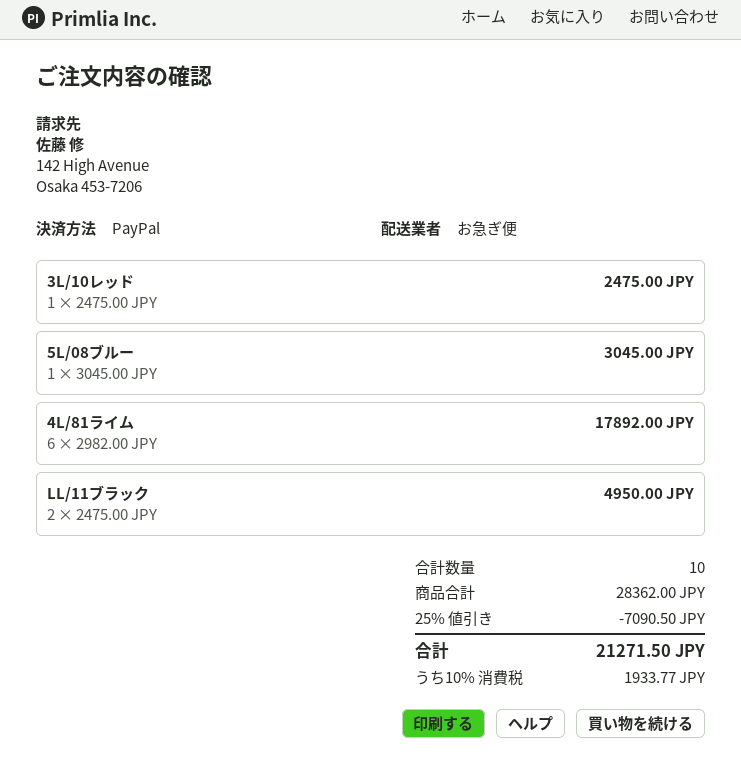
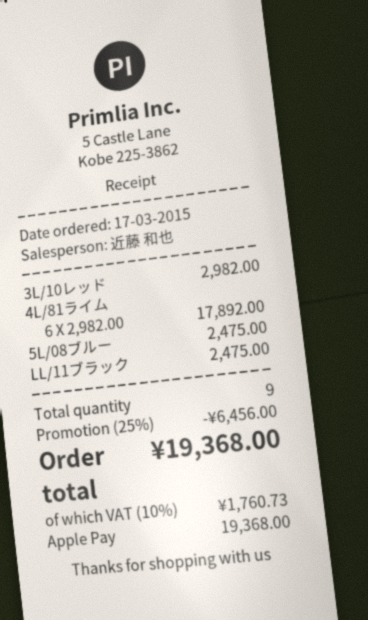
payment method: PayPal -> Apple Pay
3L/10レッド: 1 x 2475.00 = 2475.00 -> 1 x 2982.00 = 2982.00
5L/08ブルー: 1 x 3045.00 = 3045.00 -> 1 x 2475.00 = 2475.00
LL/11ブラック: 2 x 2475.00 = 4950.00 -> 1 x 2475.00 = 2475.00
total quantity: 10 -> 9
discount: 25% = 7090.50 -> 25% = 6456.00
tax: 10% = 1933.77 -> 10% = 1760.73
total: 21271.50 -> 19368.00

